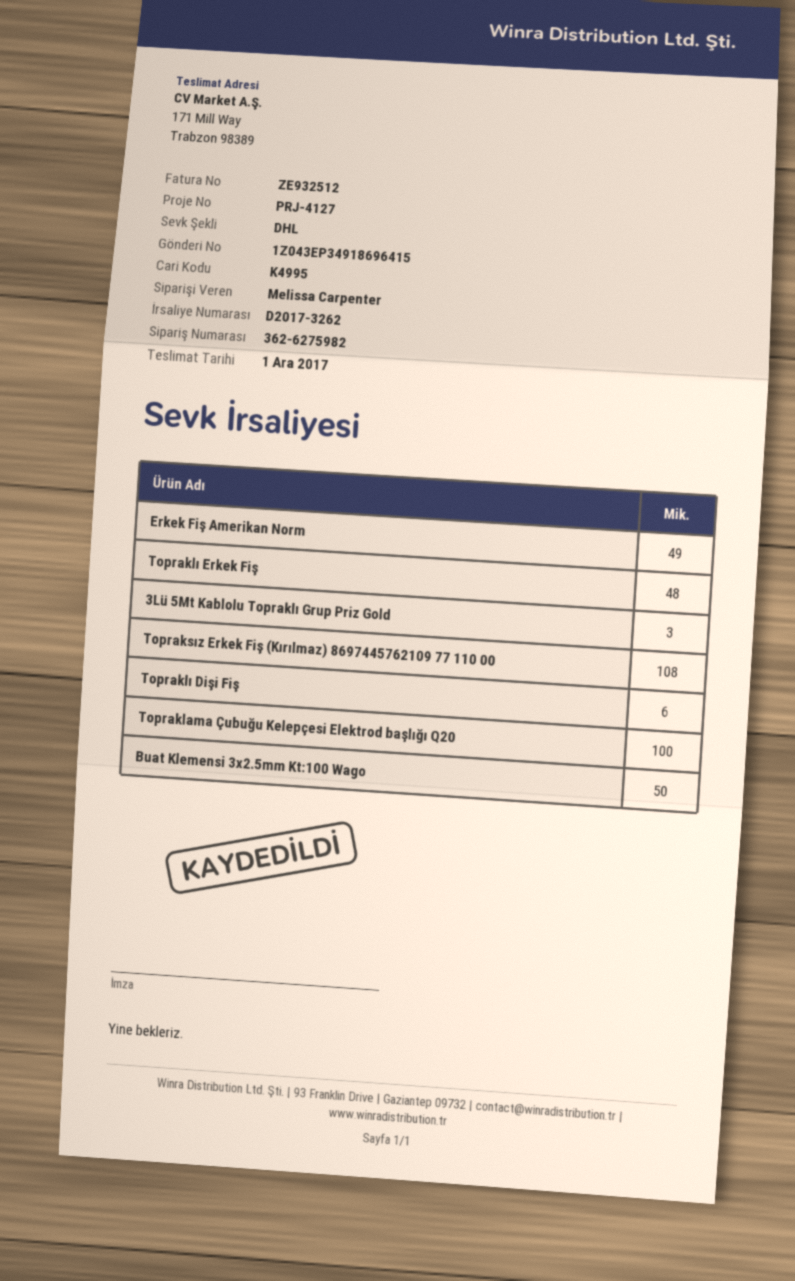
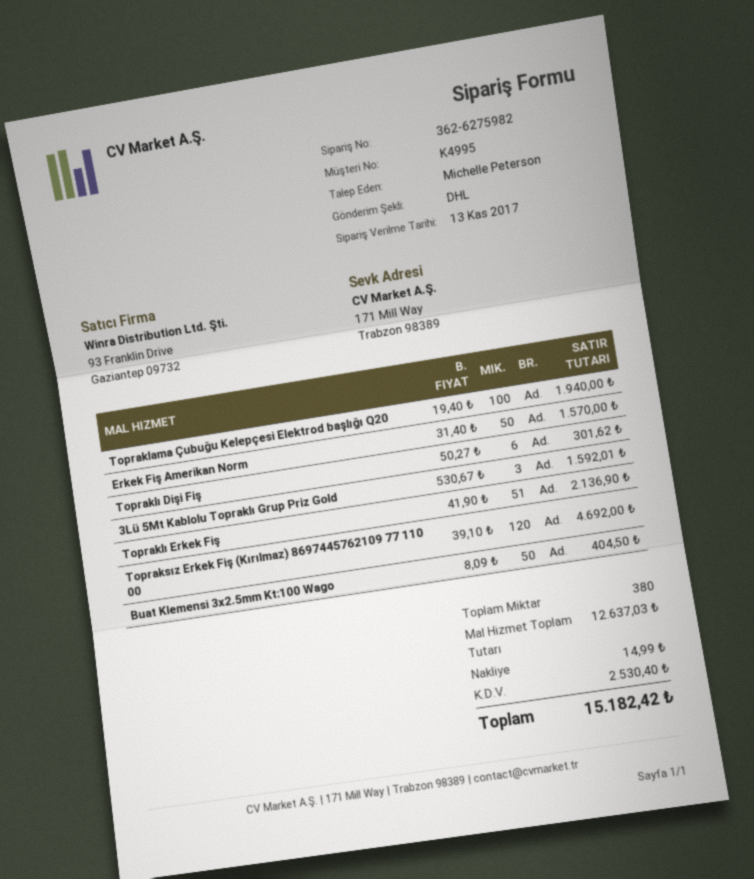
ordered by: Melissa Carpenter -> Michelle Peterson
Erkek Fiş Amerikan Norm: 49 -> 50
Topraklı Erkek Fiş: 48 -> 51
Topraksız Erkek Fiş (Kırılmaz) 8697445762109 77 110 00: 108 -> 120

